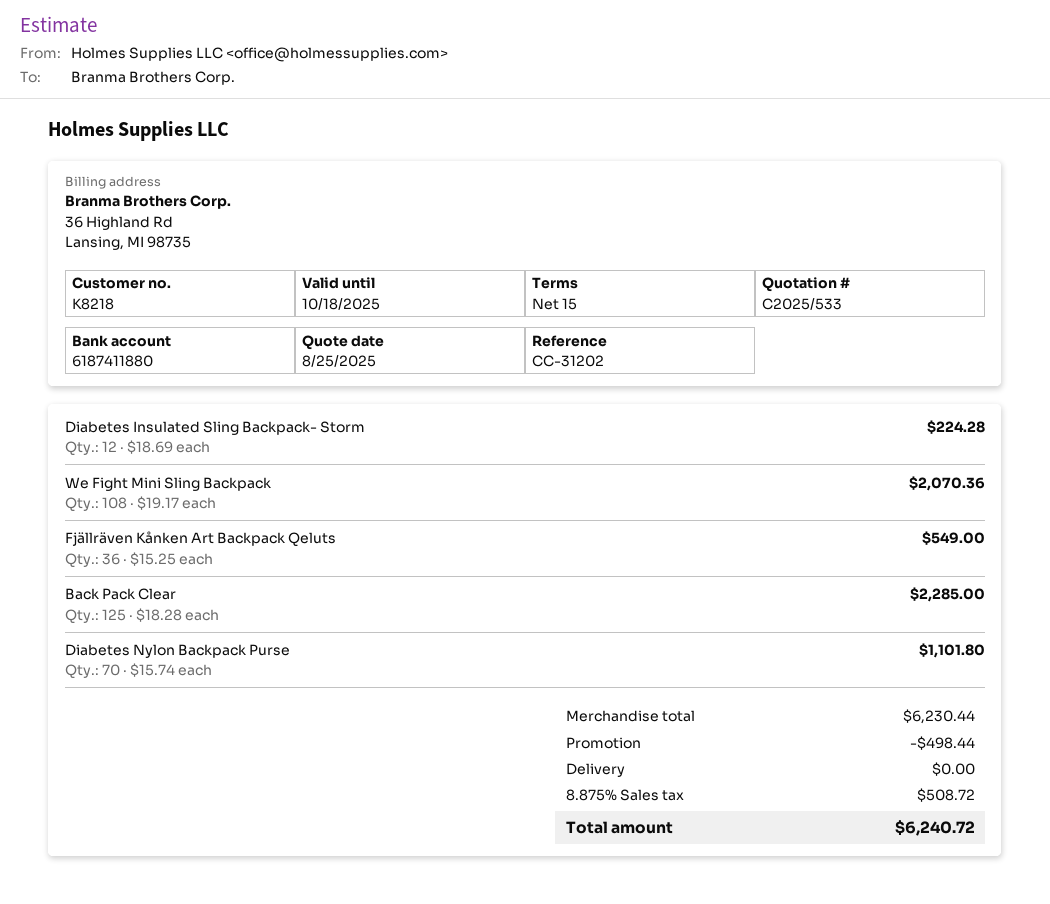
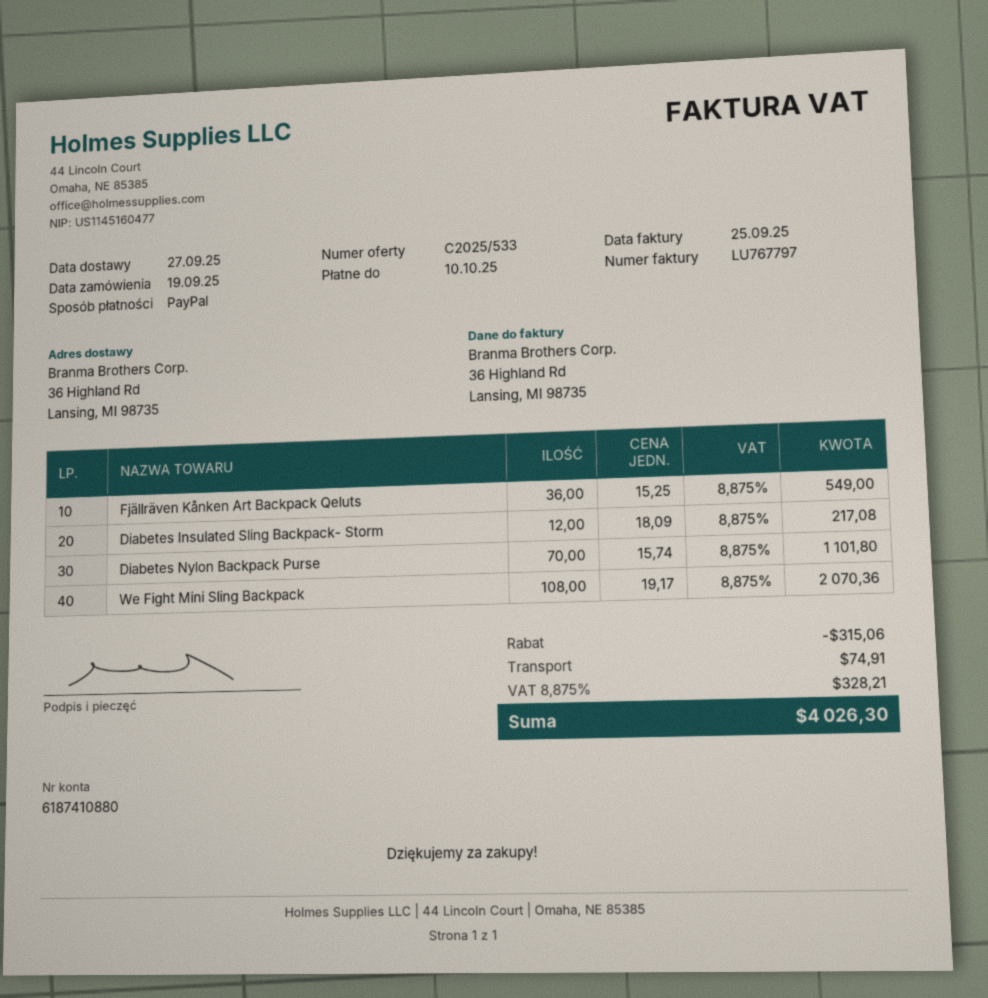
bank account: 6187411880 -> 6187410880
Diabetes Insulated Sling Backpack- Storm: 12 x 18.69 = 224.28 -> 12 x 18.09 = 217.08
Back Pack Clear: 125 x 18.28 = 2285.00 -> none
discount: 498.44 -> 315.06
shipping: 0.00 -> 74.91
tax: 8.875% = 508.72 -> 8.875% = 328.21
total: 6240.72 -> 4026.30

